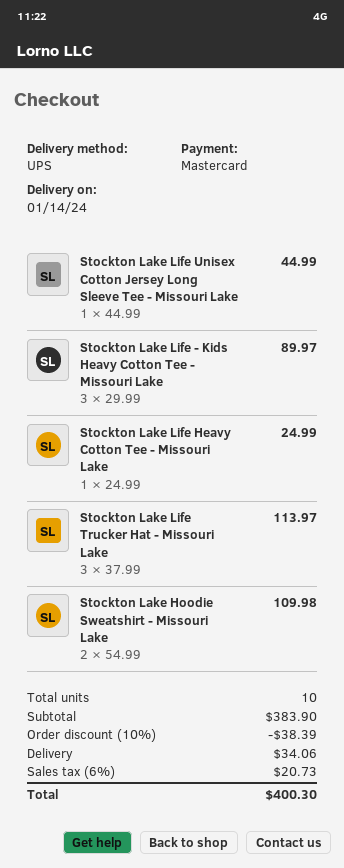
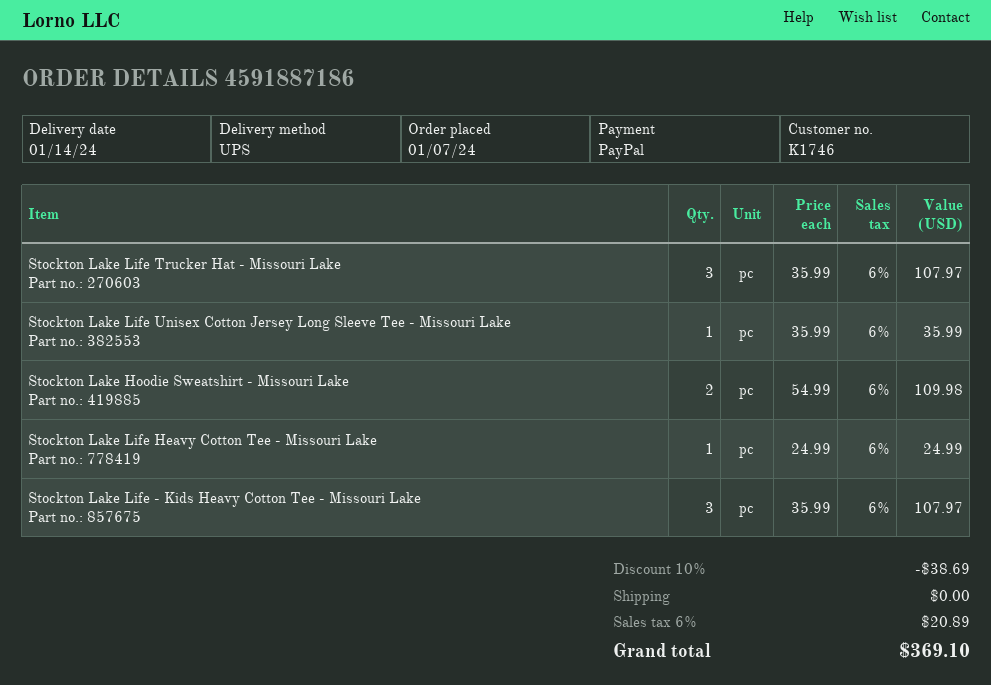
payment method: Mastercard -> PayPal
Stockton Lake Life Unisex Cotton Jersey Long Sleeve Tee - Missouri Lake: 1 x 44.99 = 44.99 -> 1 x 35.99 = 35.99
Stockton Lake Life - Kids Heavy Cotton Tee - Missouri Lake: 3 x 29.99 = 89.97 -> 3 x 35.99 = 107.97
Stockton Lake Life Trucker Hat - Missouri Lake: 3 x 37.99 = 113.97 -> 3 x 35.99 = 107.97
discount: 10% = 38.39 -> 10% = 38.69
shipping: 34.06 -> 0.00
tax: 6% = 20.73 -> 6% = 20.89
total: 400.30 -> 369.10

